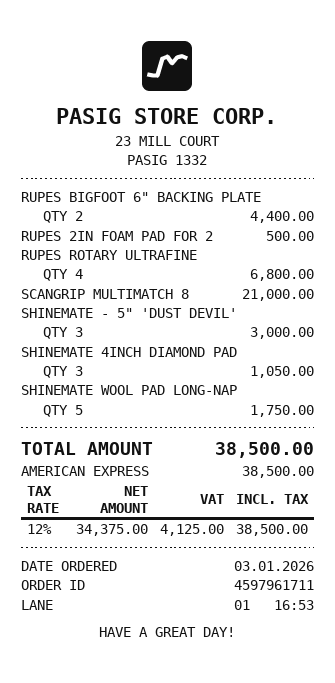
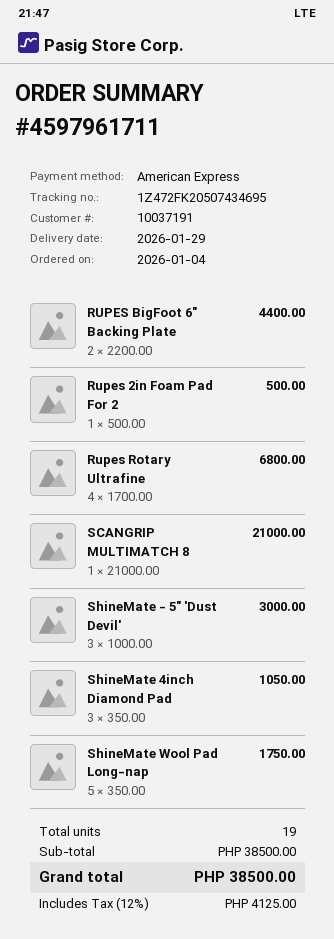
order date: 2026-01-03 -> 2026-01-04

